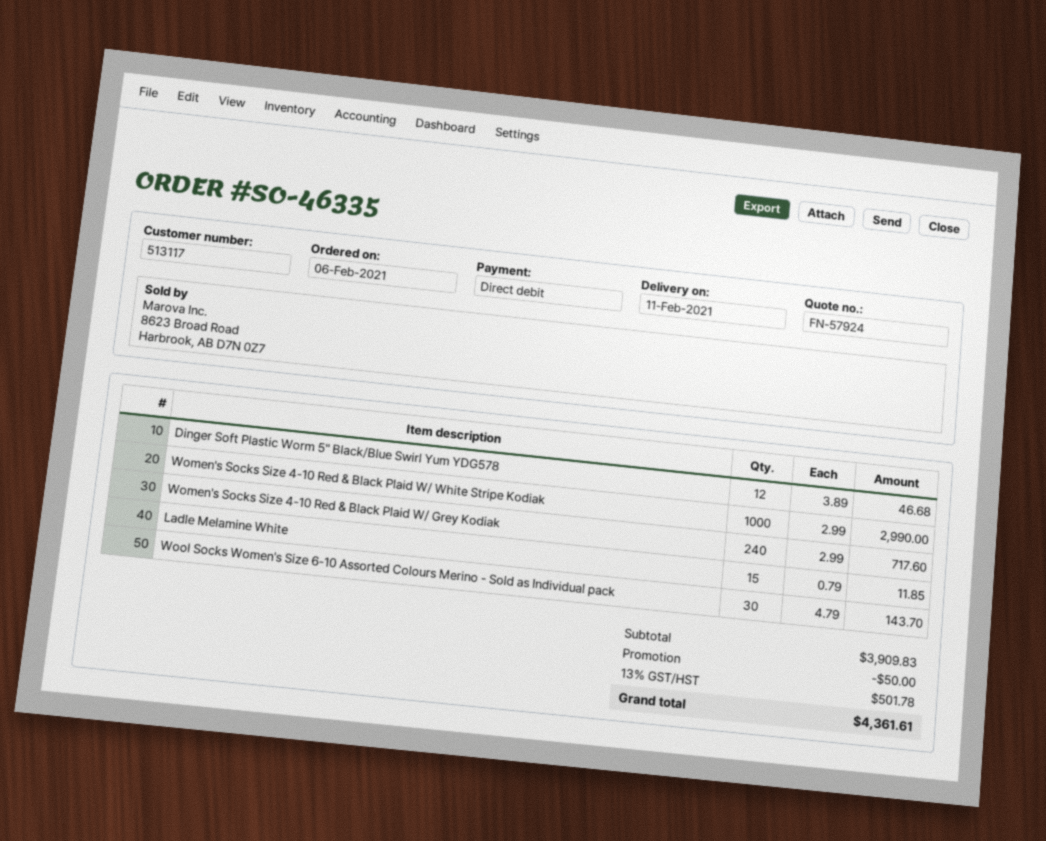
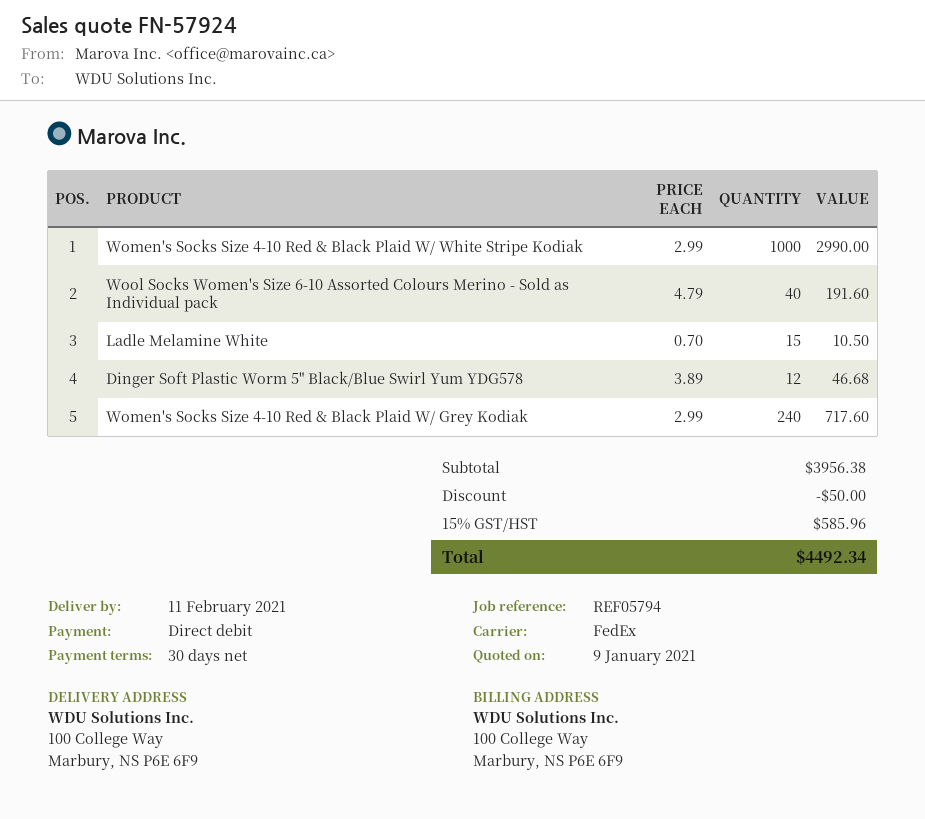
Ladle Melamine White: 15 x 0.79 = 11.85 -> 15 x 0.70 = 10.50
Wool Socks Women's Size 6-10 Assorted Colours Merino - Sold as Individual pack: 30 x 4.79 = 143.70 -> 40 x 4.79 = 191.60
subtotal: 3909.83 -> 3956.38
tax: 13% = 501.78 -> 15% = 585.96
total: 4361.61 -> 4492.34

